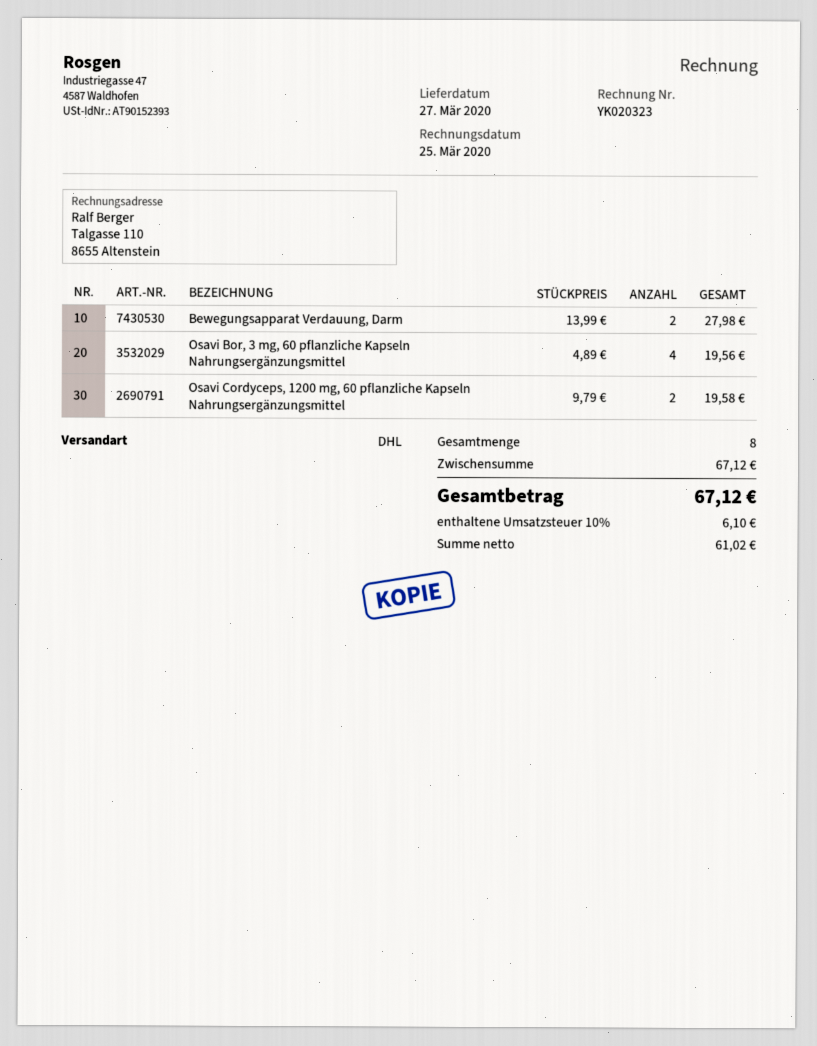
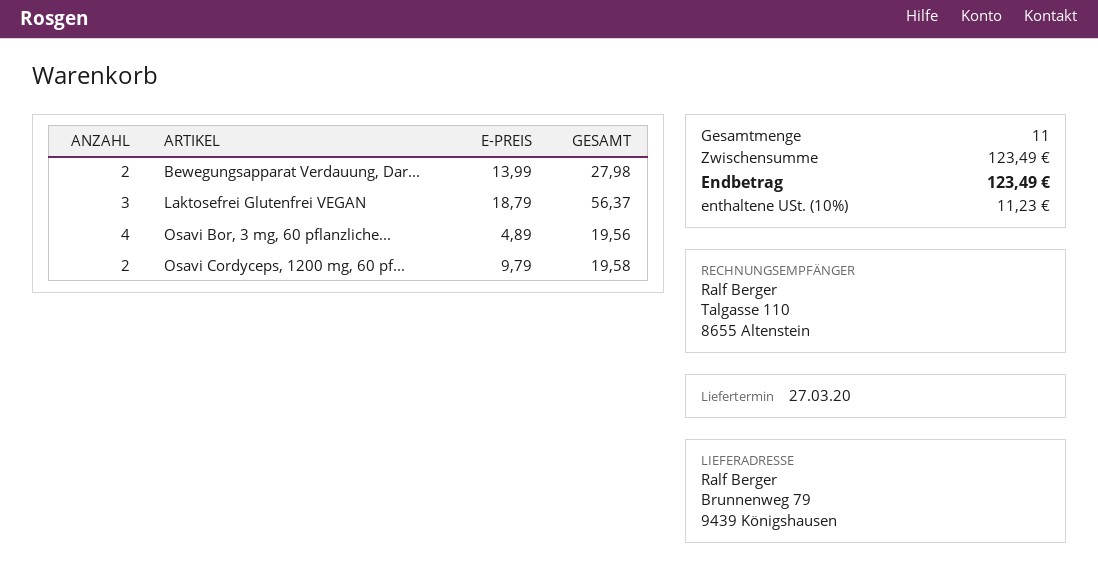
Laktosefrei Glutenfrei VEGAN: none -> 3 x 18.79 = 56.37
total quantity: 8 -> 11
subtotal: 67.12 -> 123.49
tax: 10% = 6.10 -> 10% = 11.23
total: 67.12 -> 123.49

